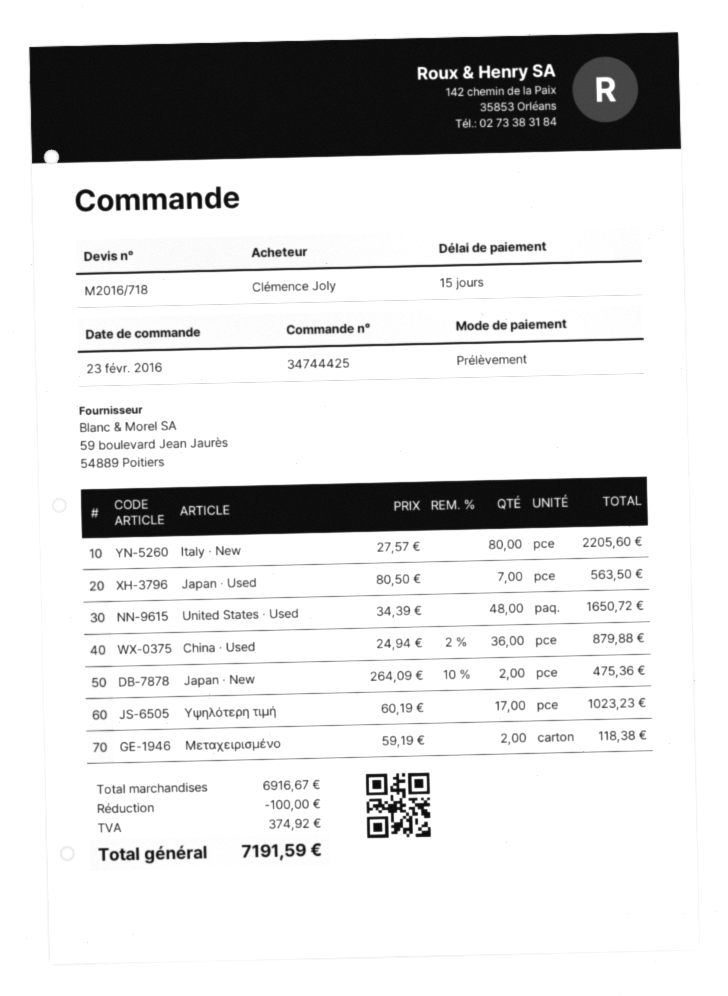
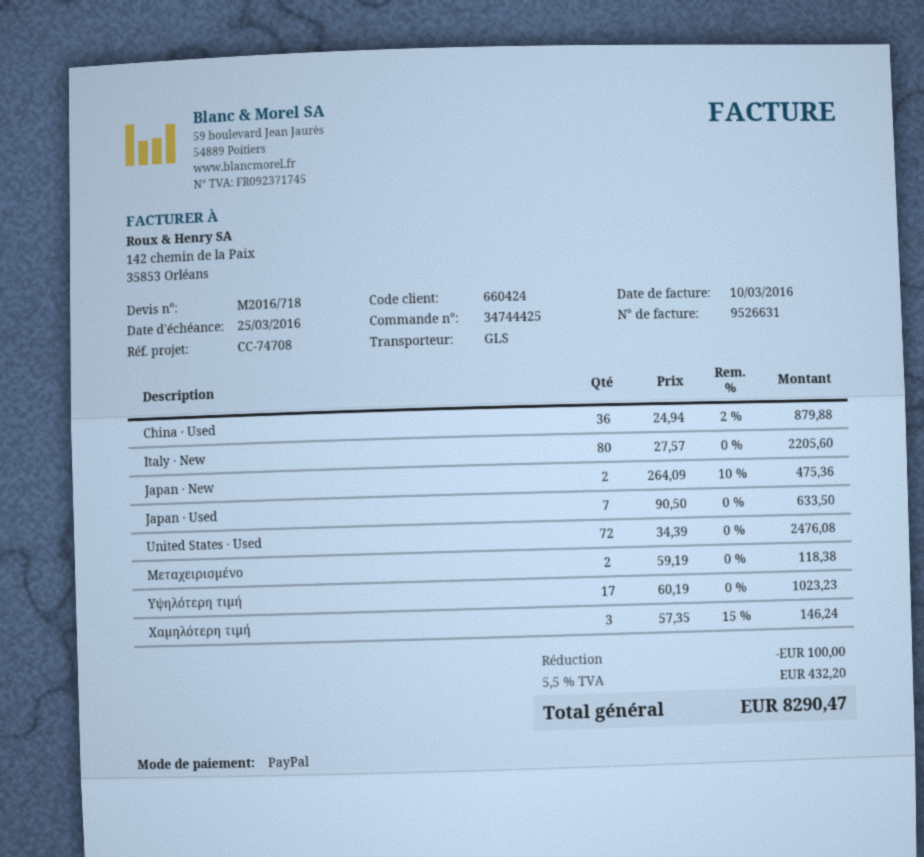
payment method: direct debit -> PayPal
Japan · Used: 7 x 80.50 = 563.50 -> 7 x 90.50 = 633.50
United States · Used: 48 x 34.39 = 1650.72 -> 72 x 34.39 = 2476.08
Χαμηλότερη τιμή: none -> 3 x 57.35 - 15% = 146.24
tax: 374.92 -> 432.20
total: 7191.59 -> 8290.47

